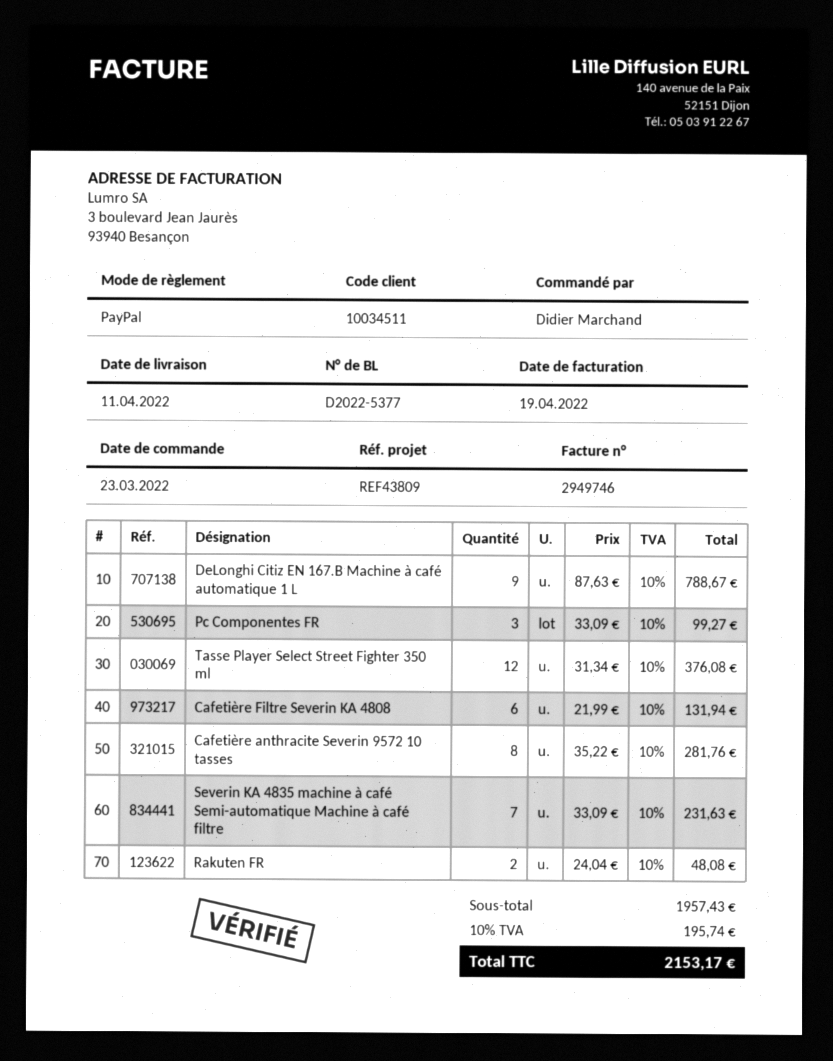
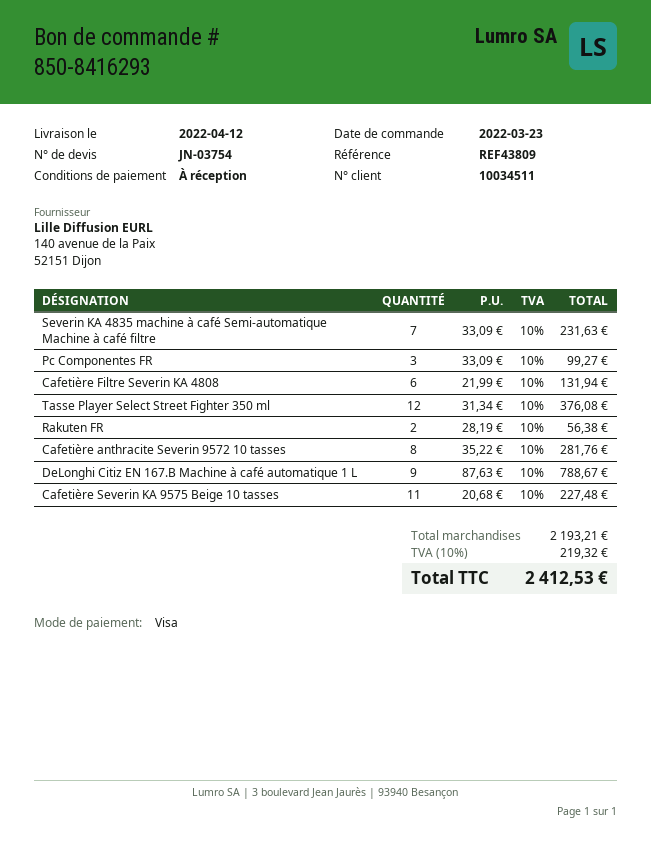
delivery date: 2022-04-11 -> 2022-04-12
payment method: PayPal -> Visa
Rakuten FR: 2 x 24.04 = 48.08 -> 2 x 28.19 = 56.38
Cafetière Severin KA 9575 Beige 10 tasses: none -> 11 x 20.68 = 227.48
subtotal: 1957.43 -> 2193.21
tax: 10% = 195.74 -> 10% = 219.32
total: 2153.17 -> 2412.53

